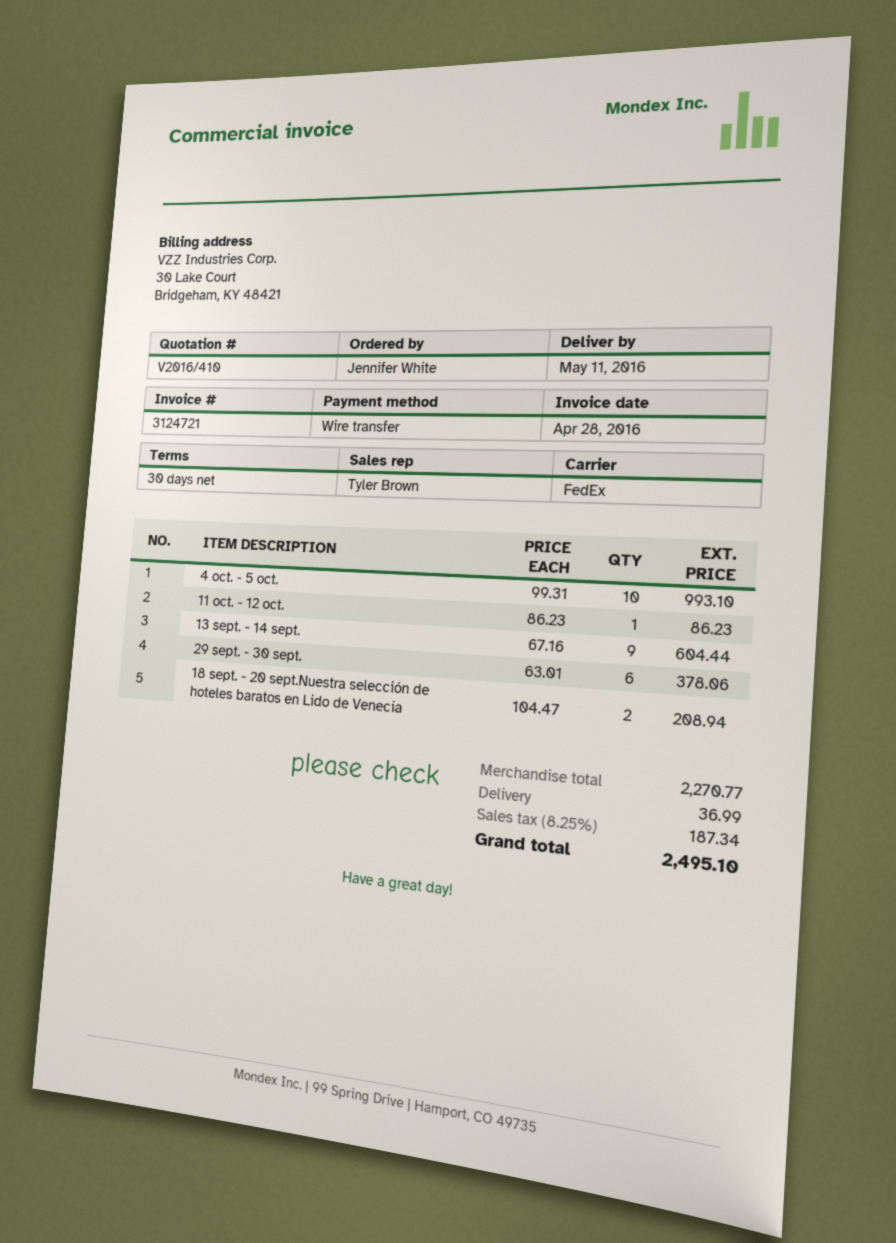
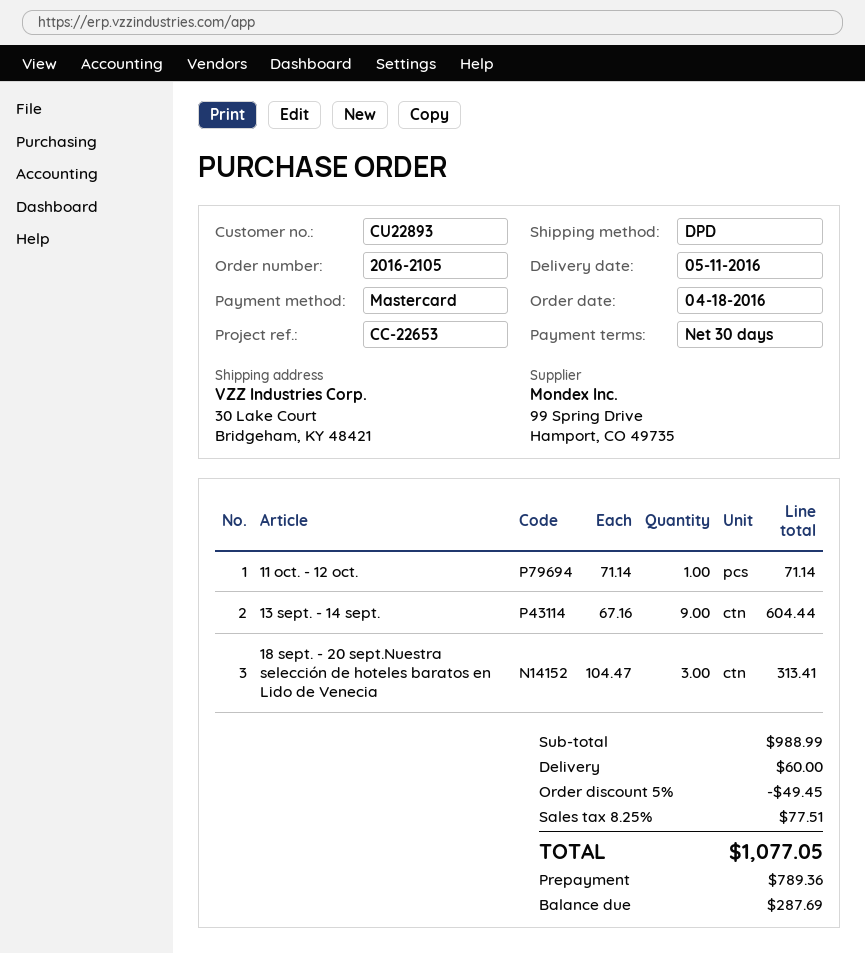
payment method: bank transfer -> Mastercard
shipping method: FedEx -> DPD
4 oct. - 5 oct.: 10 x 99.31 = 993.10 -> none
11 oct. - 12 oct.: 1 x 86.23 = 86.23 -> 1 x 71.14 = 71.14
29 sept. - 30 sept.: 6 x 63.01 = 378.06 -> none
18 sept. - 20 sept.Nuestra selección de hoteles baratos en Lido de Venecia: 2 x 104.47 = 208.94 -> 3 x 104.47 = 313.41
subtotal: 2270.77 -> 988.99
discount: none -> 5% = 49.45
shipping: 36.99 -> 60.00
tax: 8.25% = 187.34 -> 8.25% = 77.51
total: 2495.10 -> 1077.05

